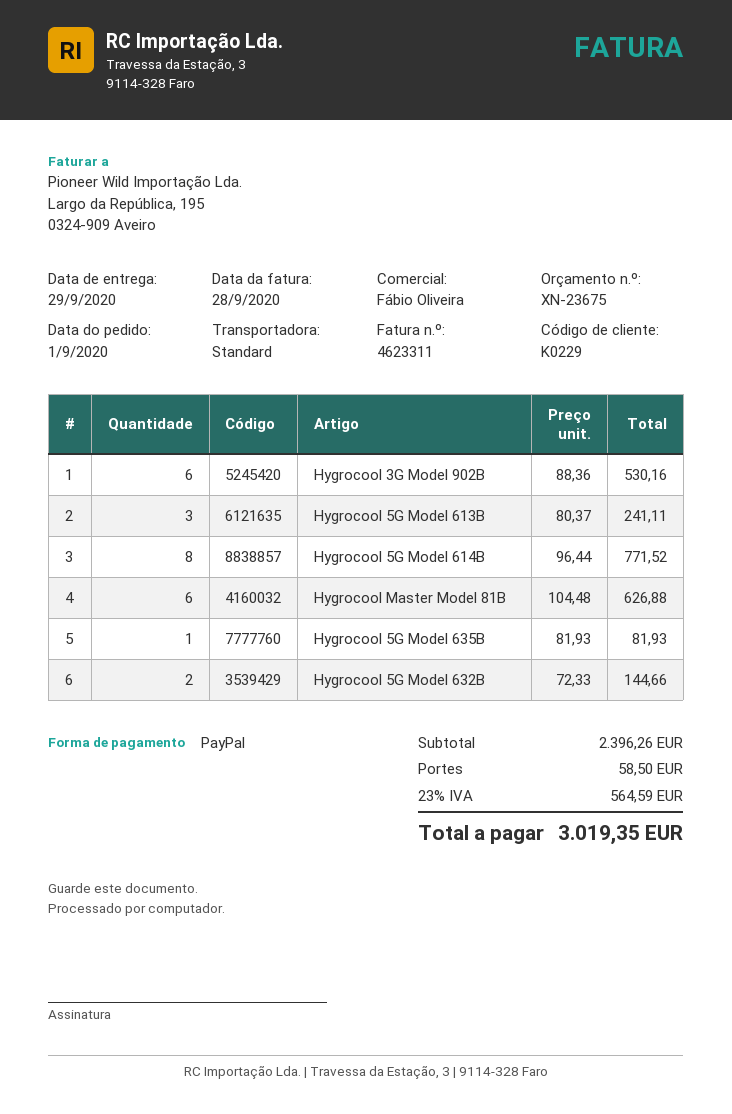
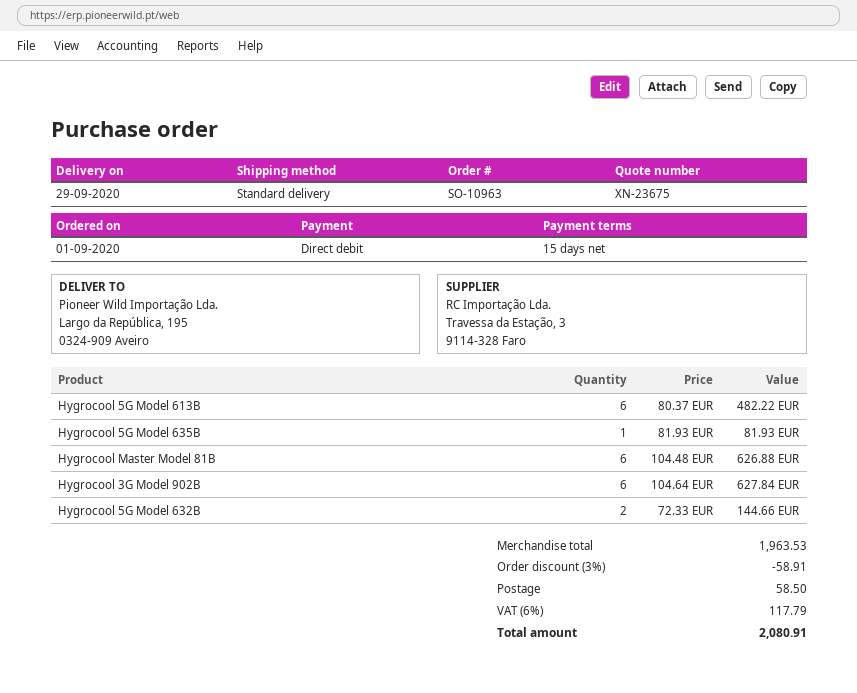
payment method: PayPal -> direct debit
Hygrocool 3G Model 902B: 6 x 88.36 = 530.16 -> 6 x 104.64 = 627.84
Hygrocool 5G Model 613B: 3 x 80.37 = 241.11 -> 6 x 80.37 = 482.22
Hygrocool 5G Model 614B: 8 x 96.44 = 771.52 -> none
subtotal: 2396.26 -> 1963.53
discount: none -> 3% = 58.91
tax: 23% = 564.59 -> 6% = 117.79
total: 3019.35 -> 2080.91

